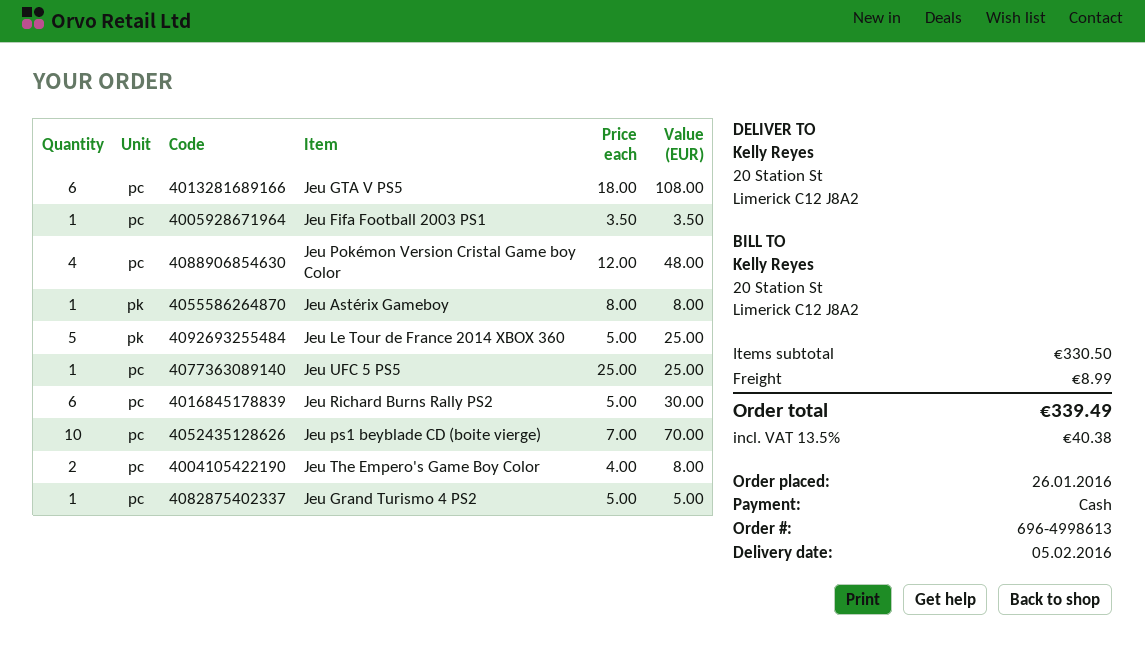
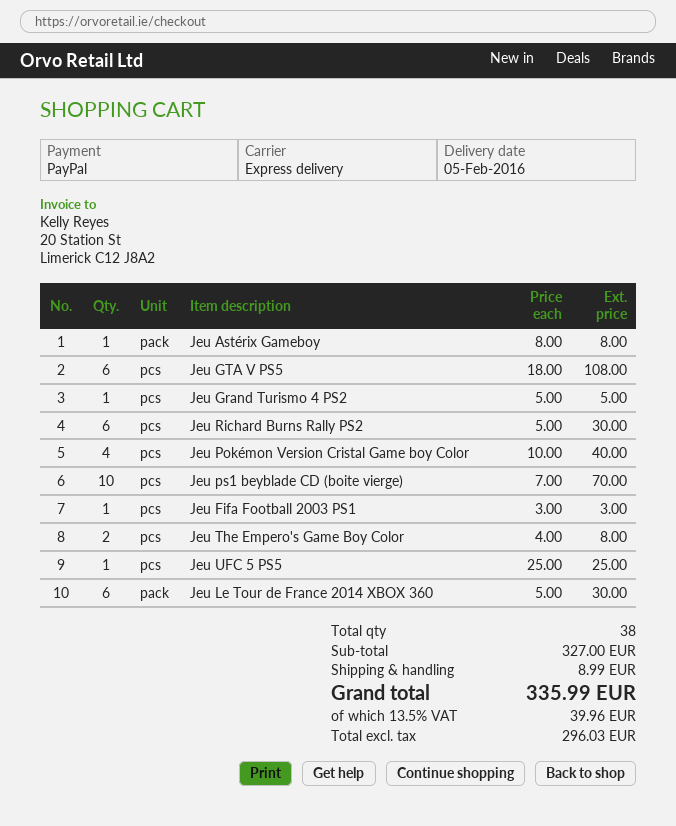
payment method: cash -> PayPal
Jeu Fifa Football 2003 PS1: 1 x 3.50 = 3.50 -> 1 x 3.00 = 3.00
Jeu Pokémon Version Cristal Game boy Color: 4 x 12.00 = 48.00 -> 4 x 10.00 = 40.00
Jeu Le Tour de France 2014 XBOX 360: 5 x 5.00 = 25.00 -> 6 x 5.00 = 30.00
subtotal: 330.50 -> 327.00
tax: 13.5% = 40.38 -> 13.5% = 39.96
total: 339.49 -> 335.99

